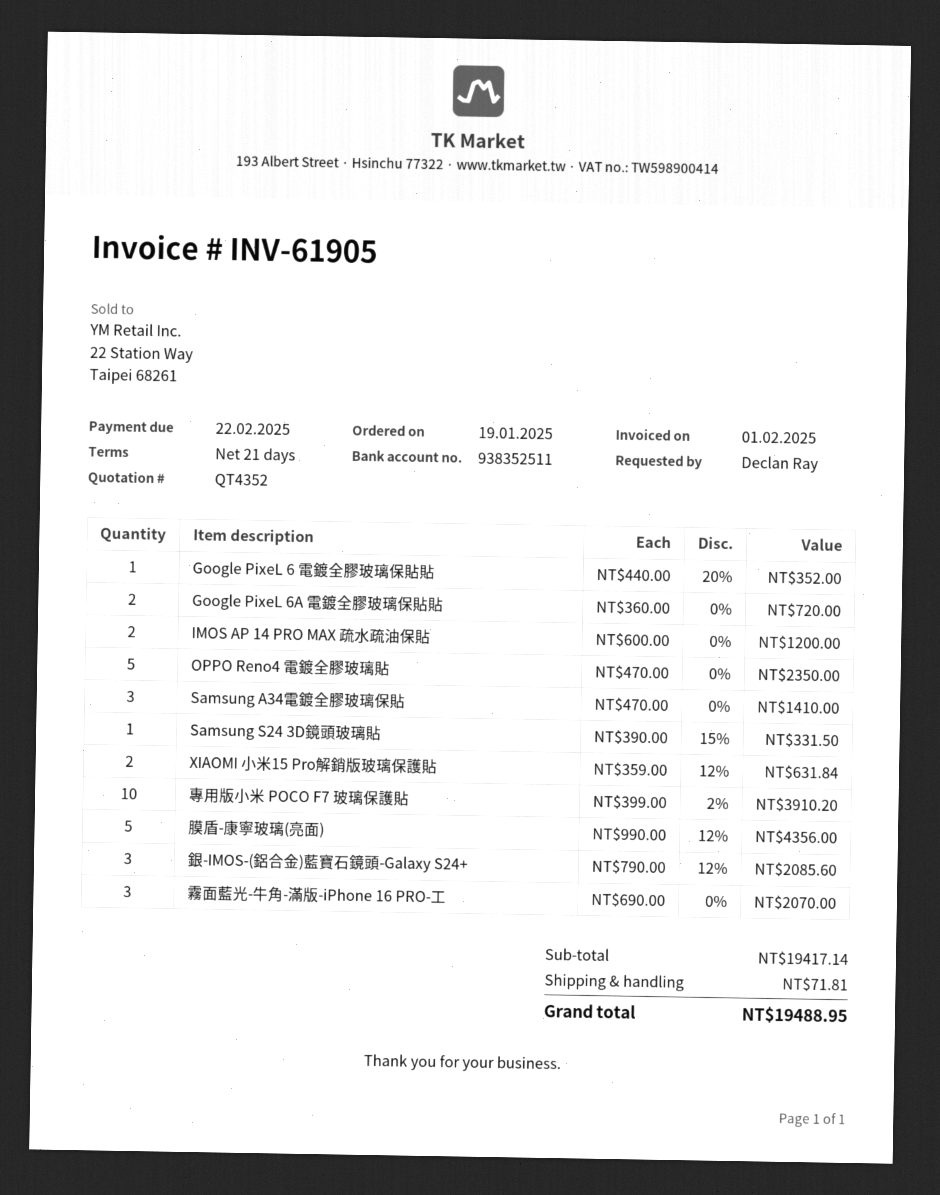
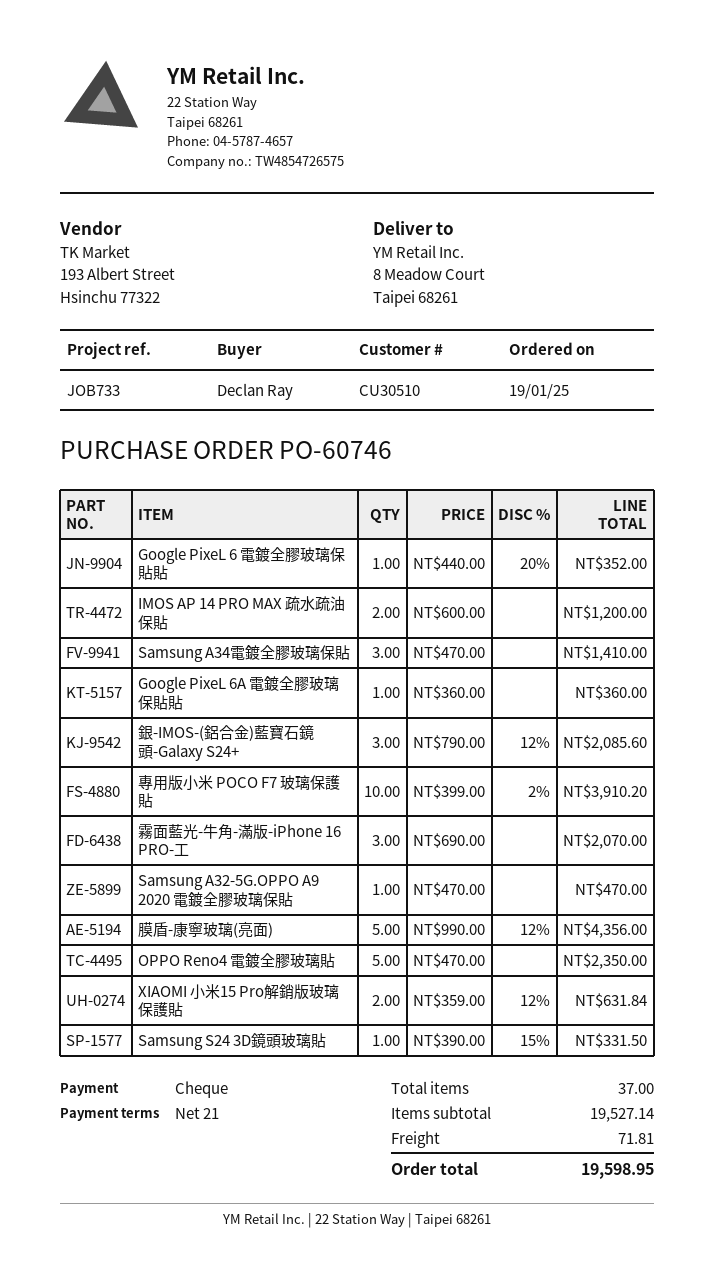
Google PixeL 6A 電鍍全膠玻璃保貼貼: 2 x 360.00 = 720.00 -> 1 x 360.00 = 360.00
Samsung A32-5G.OPPO A9 2020 電鍍全膠玻璃保貼: none -> 1 x 470.00 = 470.00
subtotal: 19417.14 -> 19527.14
total: 19488.95 -> 19598.95

